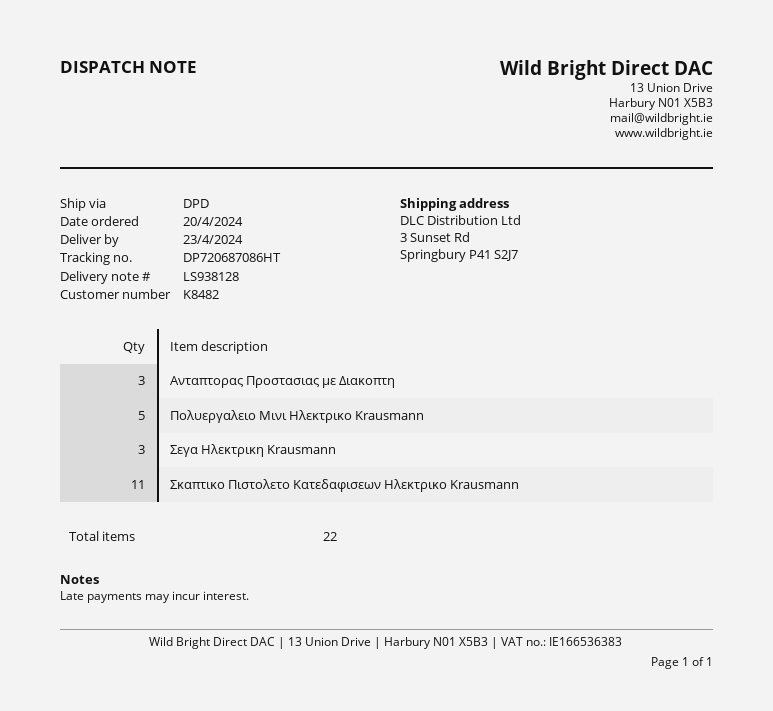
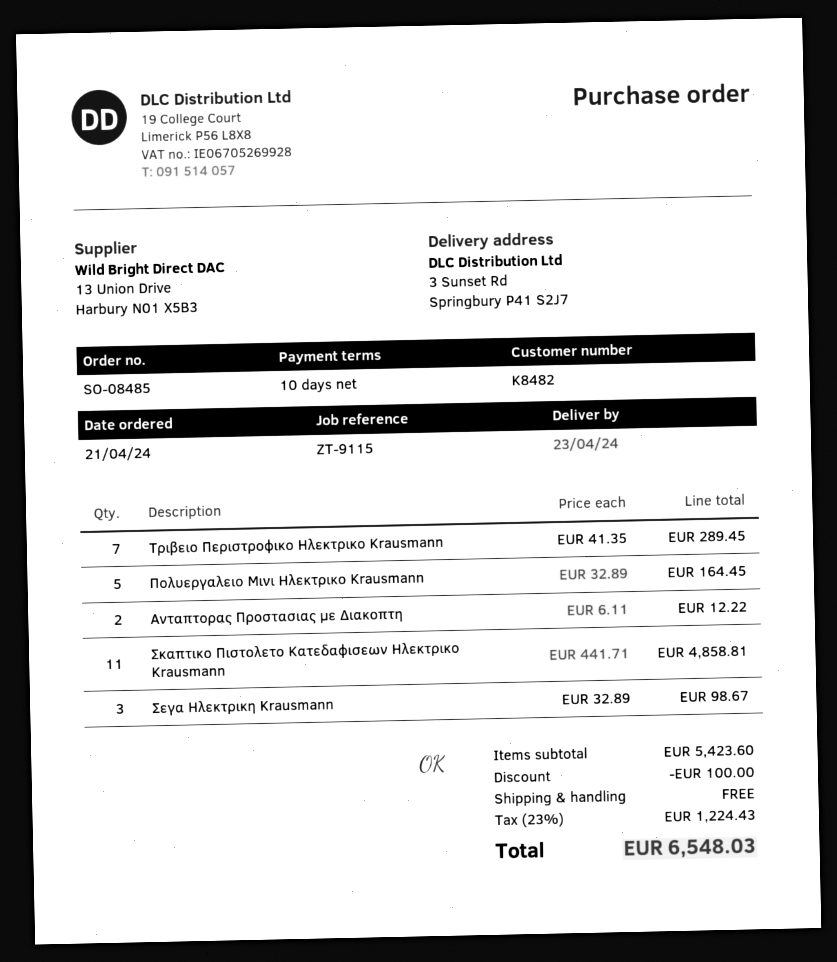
order date: 2024-04-20 -> 2024-04-21
Ανταπτορας Προστασιας με Διακοπτη: 3 -> 2
Τριβειο Περιστροφικο Ηλεκτρικο Krausmann: none -> 7

